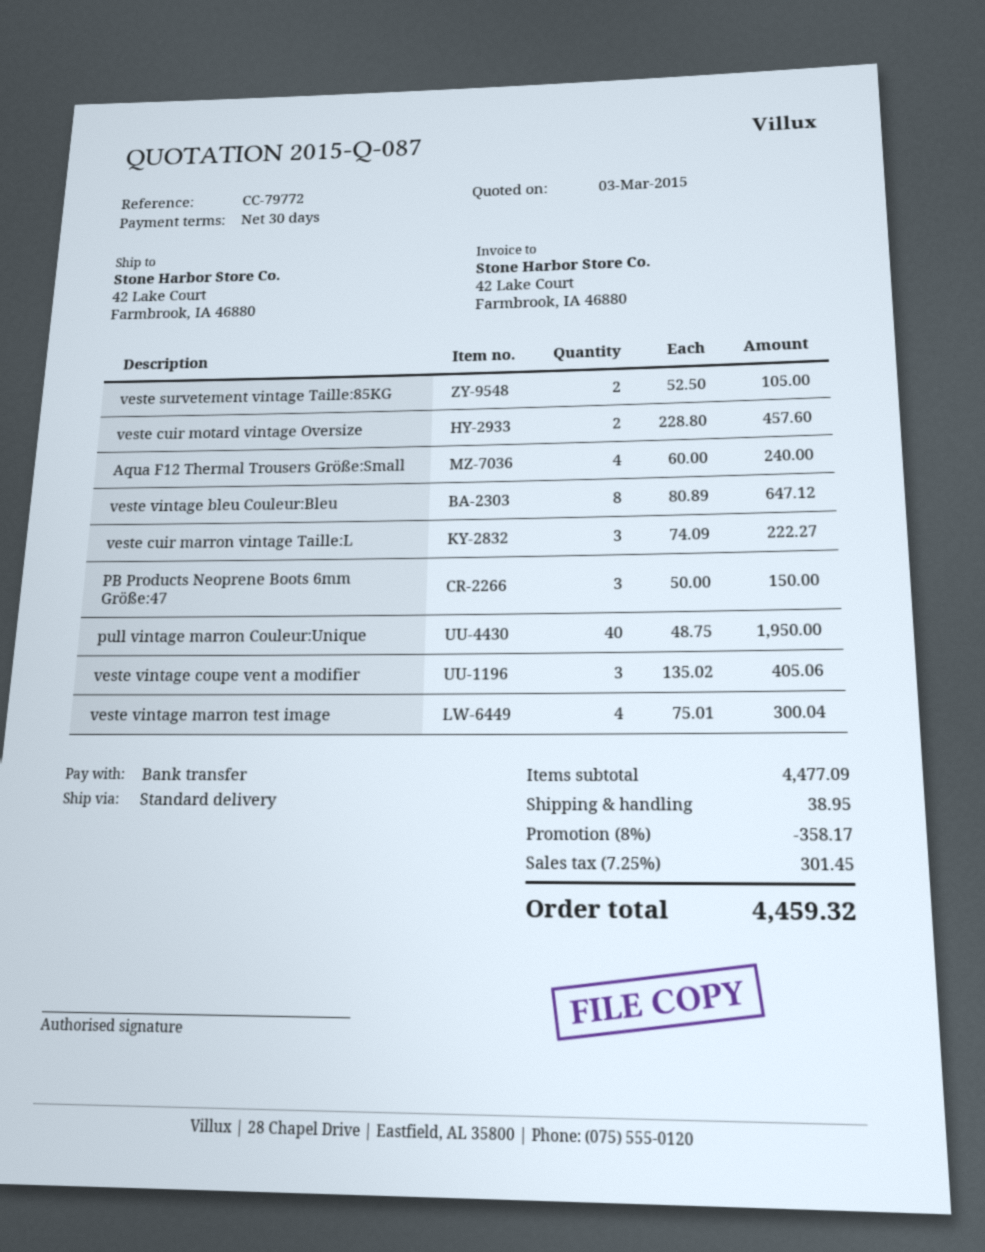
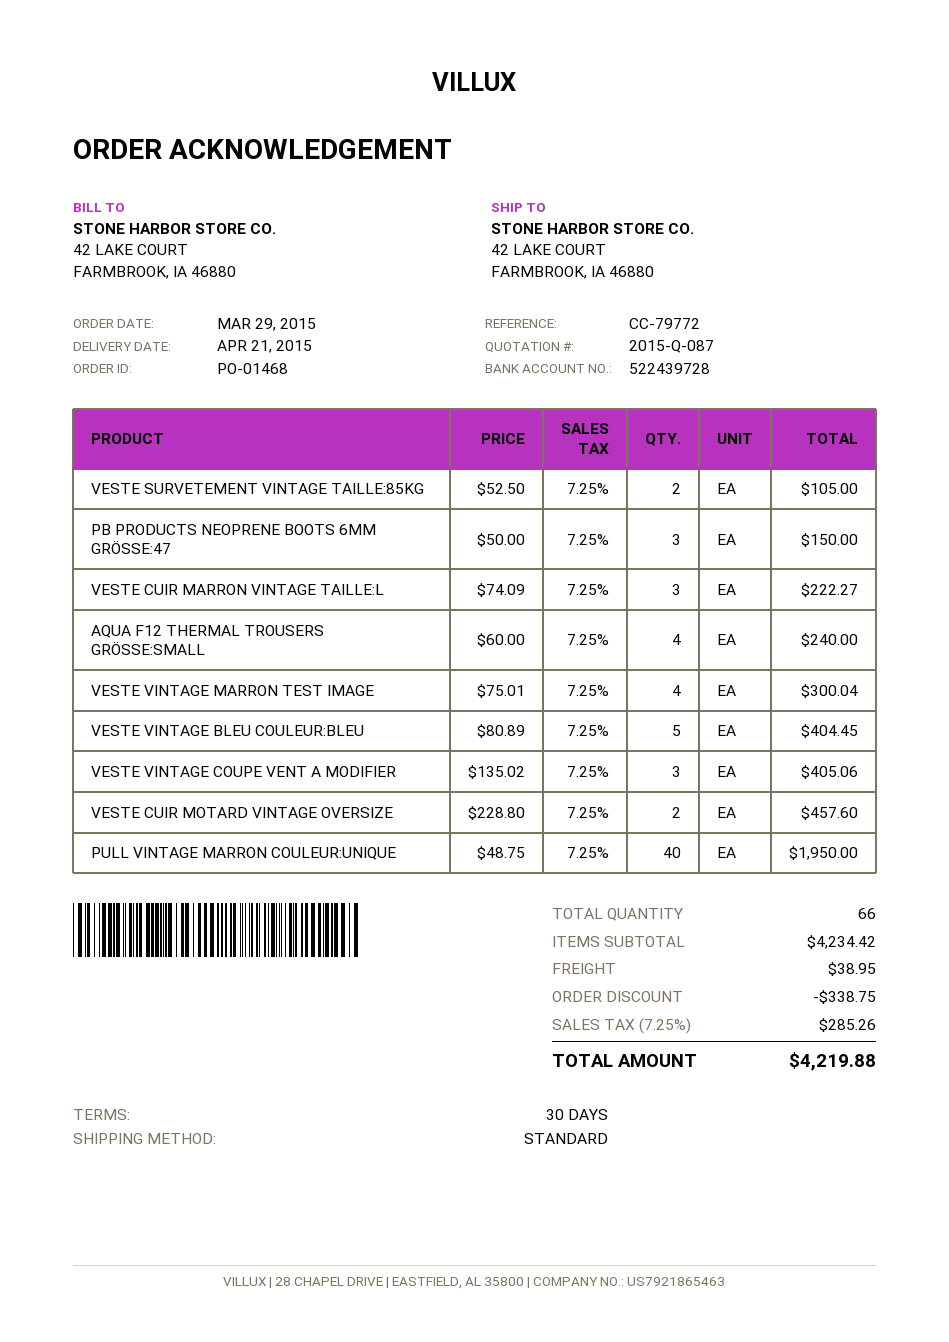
veste vintage bleu Couleur:Bleu: 8 x 80.89 = 647.12 -> 5 x 80.89 = 404.45
subtotal: 4477.09 -> 4234.42
discount: 358.17 -> 338.75
tax: 7.25% = 301.45 -> 7.25% = 285.26
total: 4459.32 -> 4219.88

